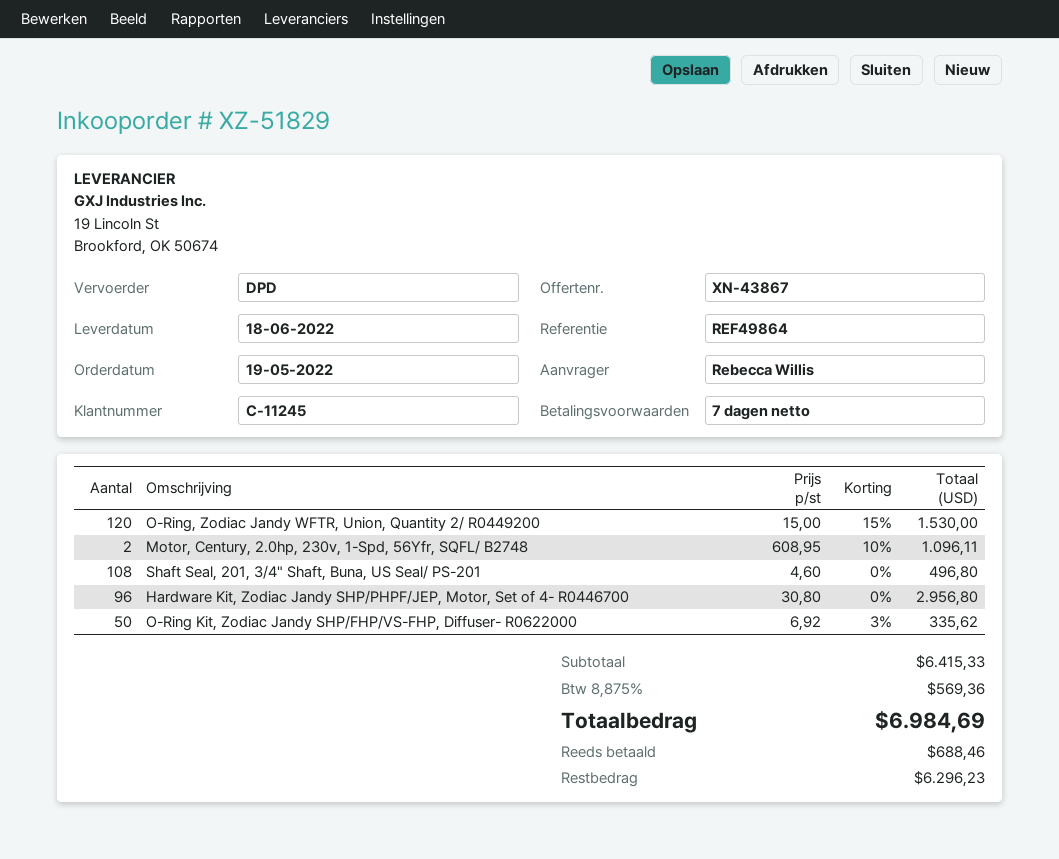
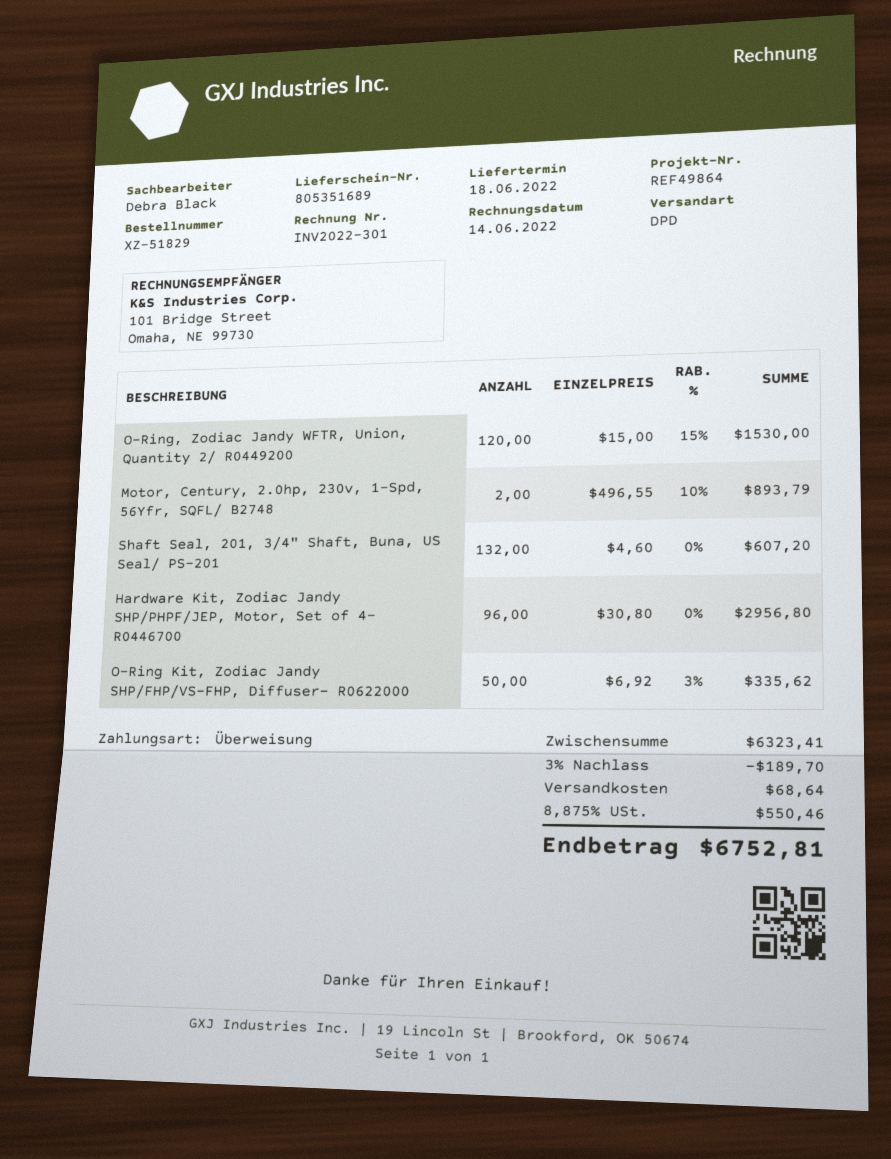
Motor, Century, 2.0hp, 230v, 1-Spd, 56Yfr, SQFL/ B2748: 2 x 608.95 - 10% = 1096.11 -> 2 x 496.55 - 10% = 893.79
Shaft Seal, 201, 3/4" Shaft, Buna, US Seal/ PS-201: 108 x 4.60 = 496.80 -> 132 x 4.60 = 607.20
subtotal: 6415.33 -> 6323.41
discount: none -> 3% = 189.70
shipping: none -> 68.64
tax: 8.875% = 569.36 -> 8.875% = 550.46
total: 6984.69 -> 6752.81

